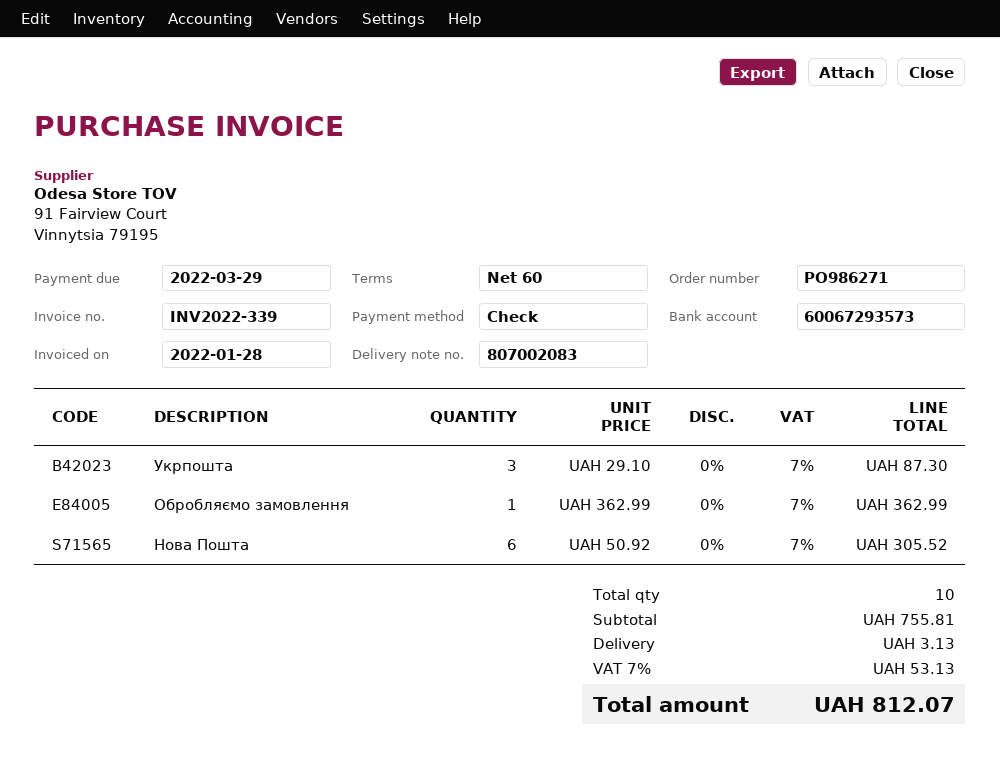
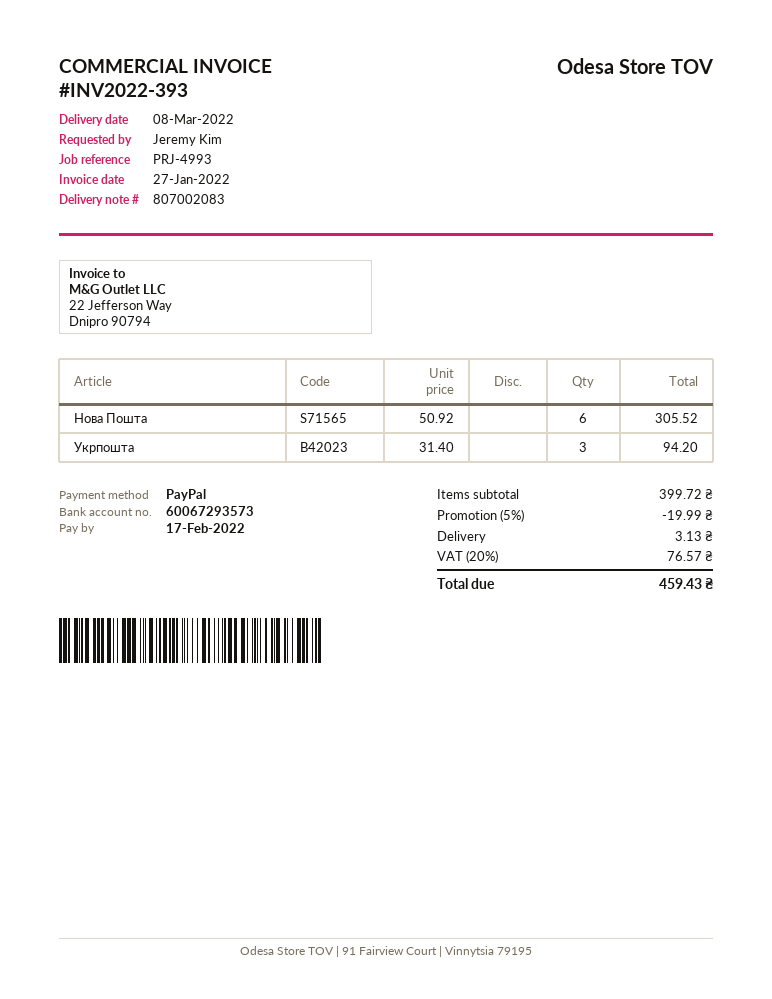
invoice number: INV2022-339 -> INV2022-393
invoice date: 2022-01-28 -> 2022-01-27
due date: 2022-03-29 -> 2022-02-17
payment method: cheque -> PayPal
Укрпошта: 3 x 29.10 = 87.30 -> 3 x 31.40 = 94.20
Обробляємо замовлення: 1 x 362.99 = 362.99 -> none
subtotal: 755.81 -> 399.72
discount: none -> 5% = 19.99
tax: 7% = 53.13 -> 20% = 76.57
total: 812.07 -> 459.43

